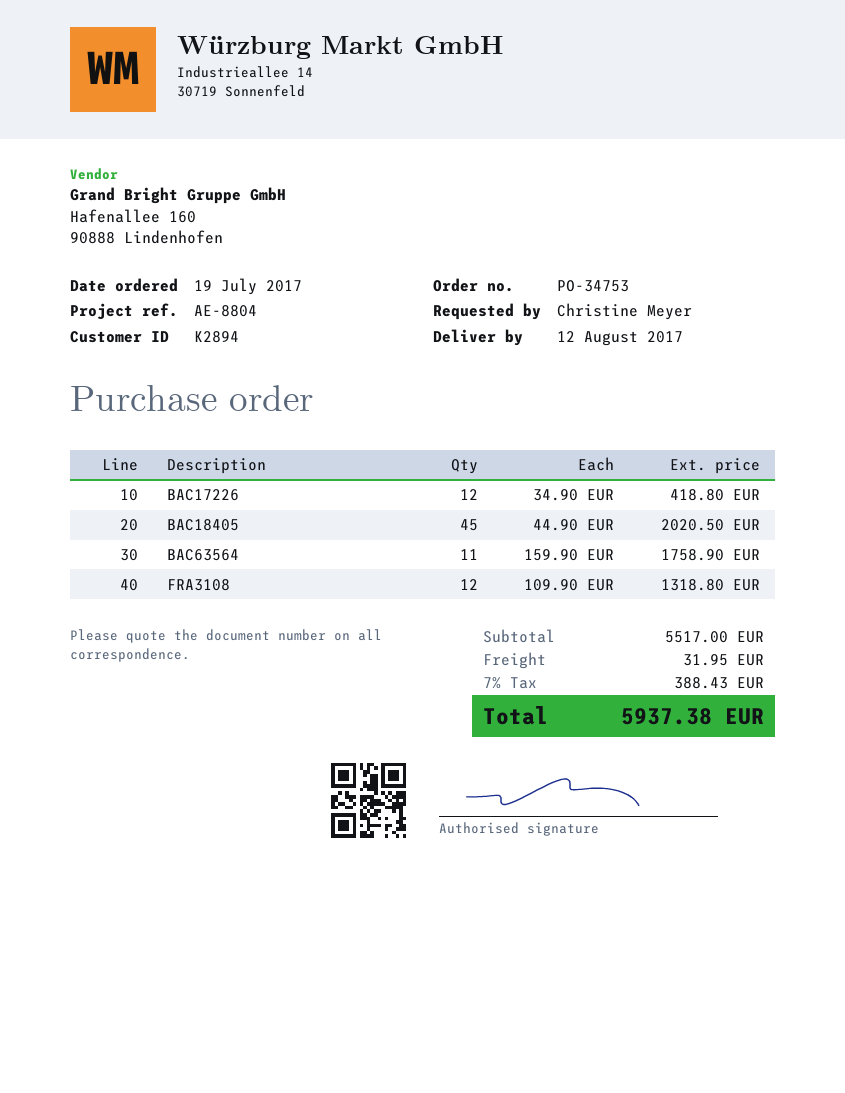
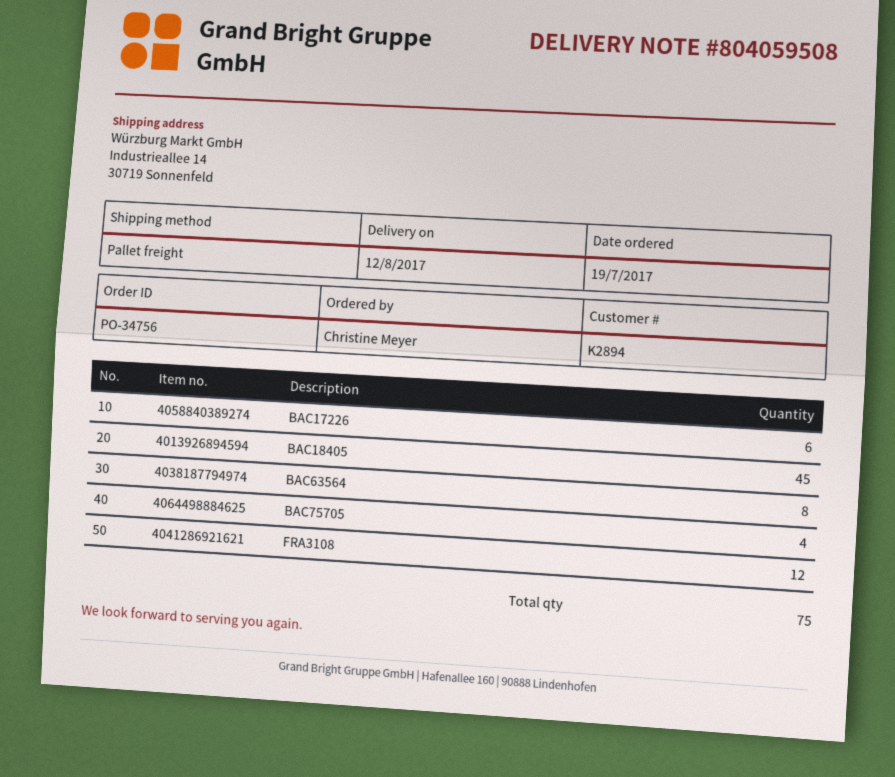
order number: PO-34753 -> PO-34756
BAC17226: 12 -> 6
BAC63564: 11 -> 8
BAC75705: none -> 4

